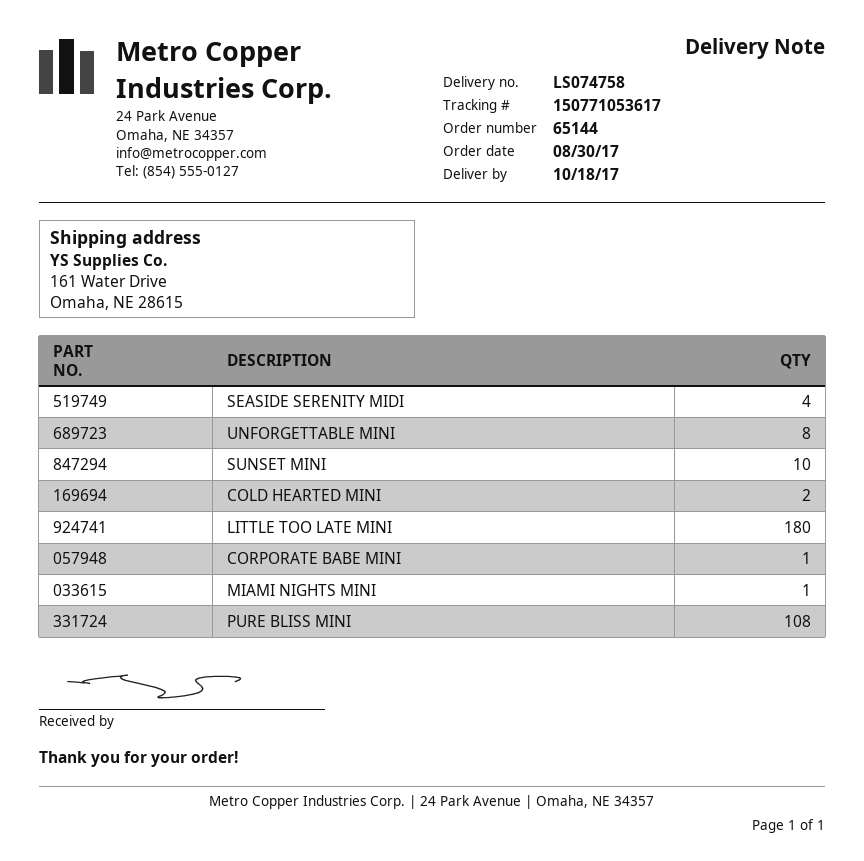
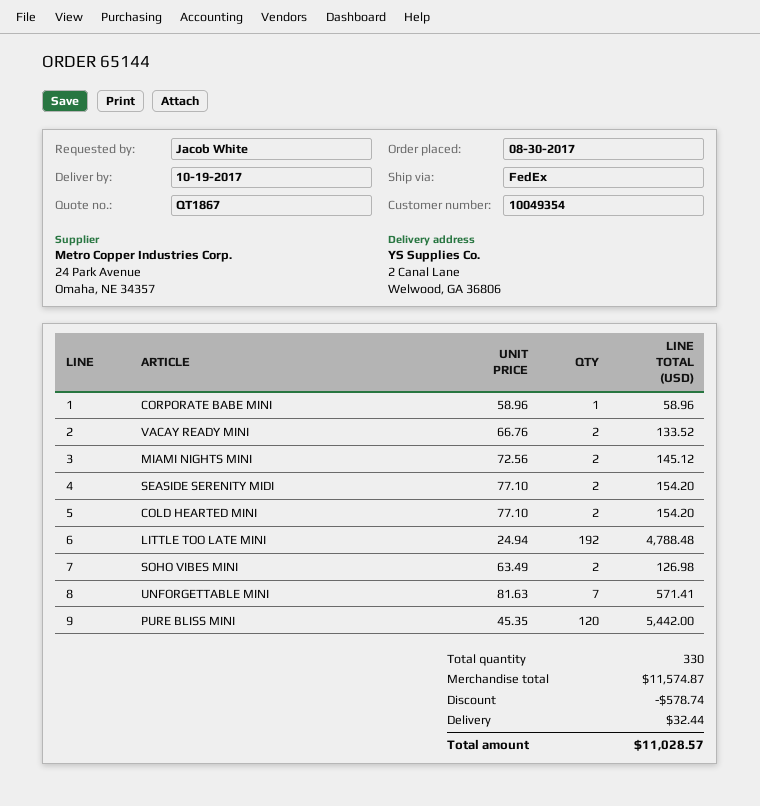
delivery date: 2017-10-18 -> 2017-10-19
ship to: 161 Water Drive, Omaha, NE 28615 -> 2 Canal Lane, Welwood, GA 36806
SEASIDE SERENITY MIDI: 4 -> 2
UNFORGETTABLE MINI: 8 -> 7
SUNSET MINI: 10 -> none
LITTLE TOO LATE MINI: 180 -> 192
MIAMI NIGHTS MINI: 1 -> 2
PURE BLISS MINI: 108 -> 120
VACAY READY MINI: none -> 2
SOHO VIBES MINI: none -> 2

